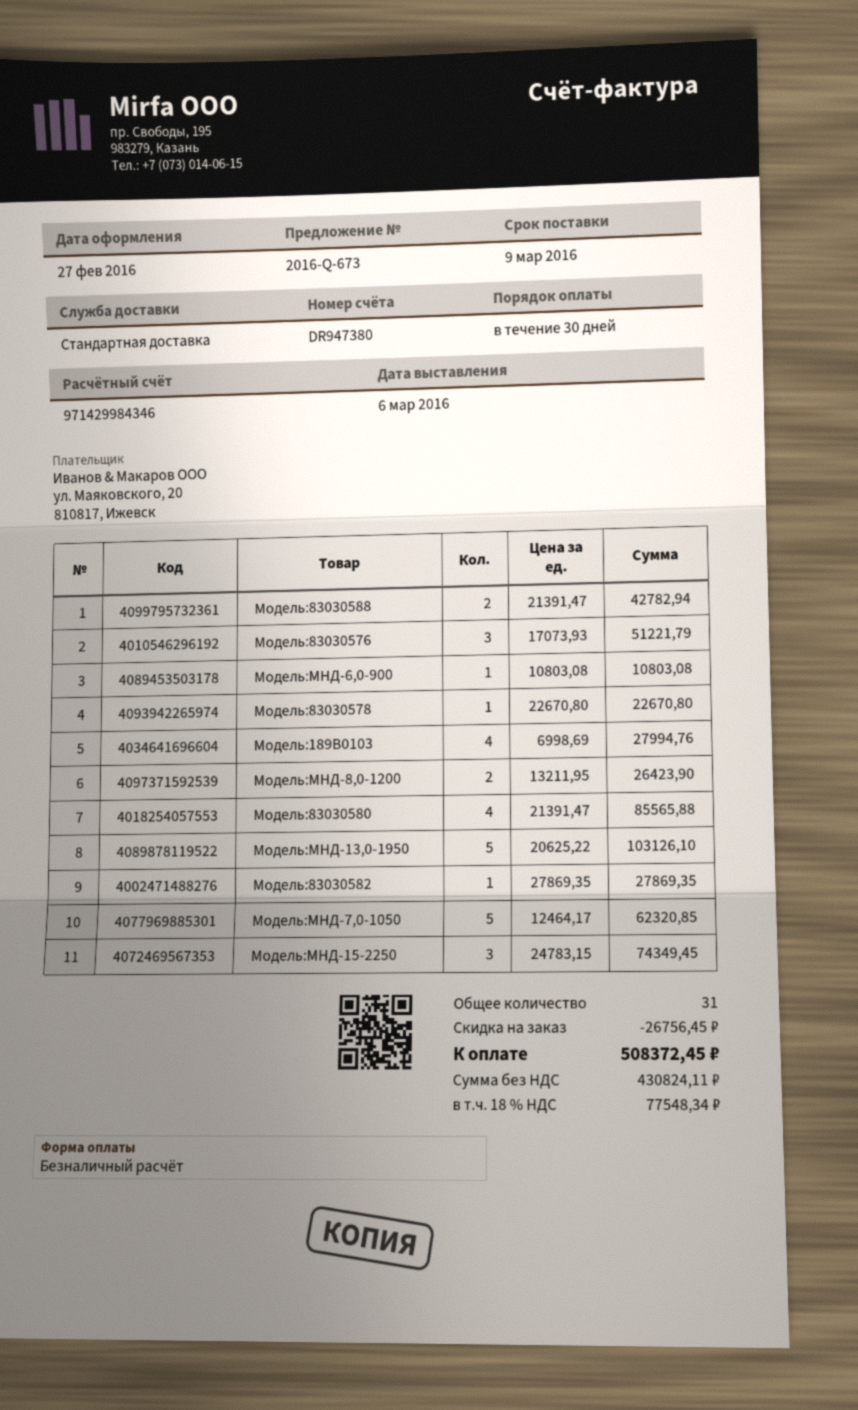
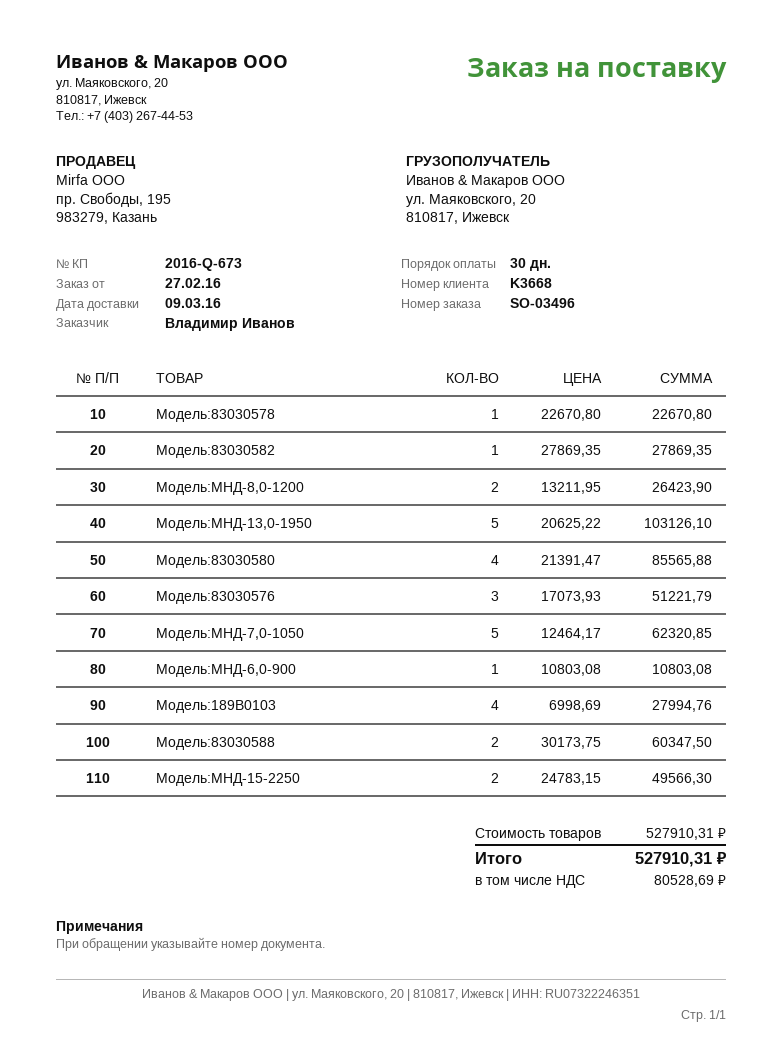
Модель:83030588: 2 x 21391.47 = 42782.94 -> 2 x 30173.75 = 60347.50
Модель:МНД-15-2250: 3 x 24783.15 = 74349.45 -> 2 x 24783.15 = 49566.30
discount: 26756.45 -> none
tax: 77548.34 -> 80528.69
total: 508372.45 -> 527910.31

